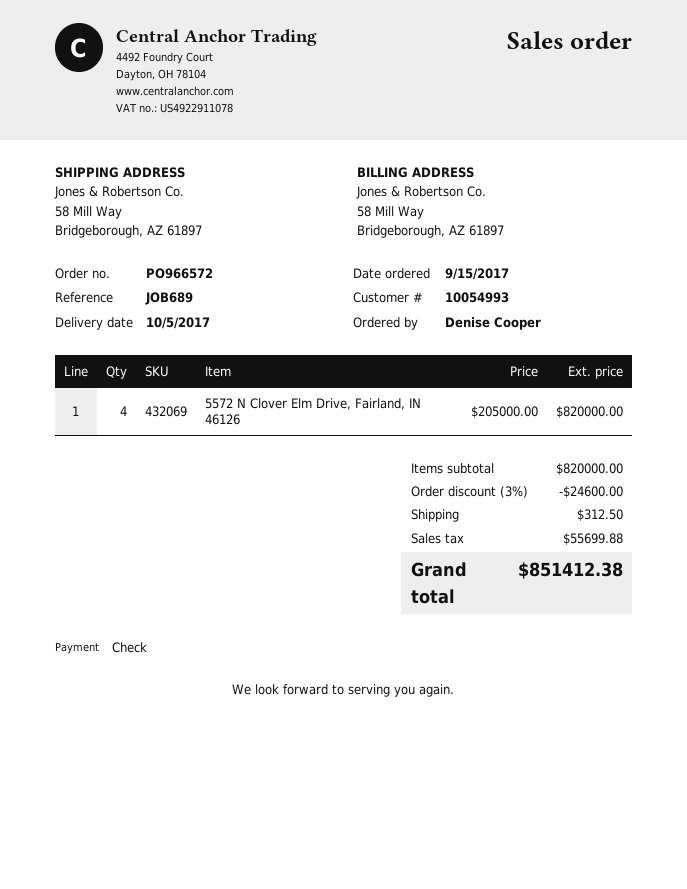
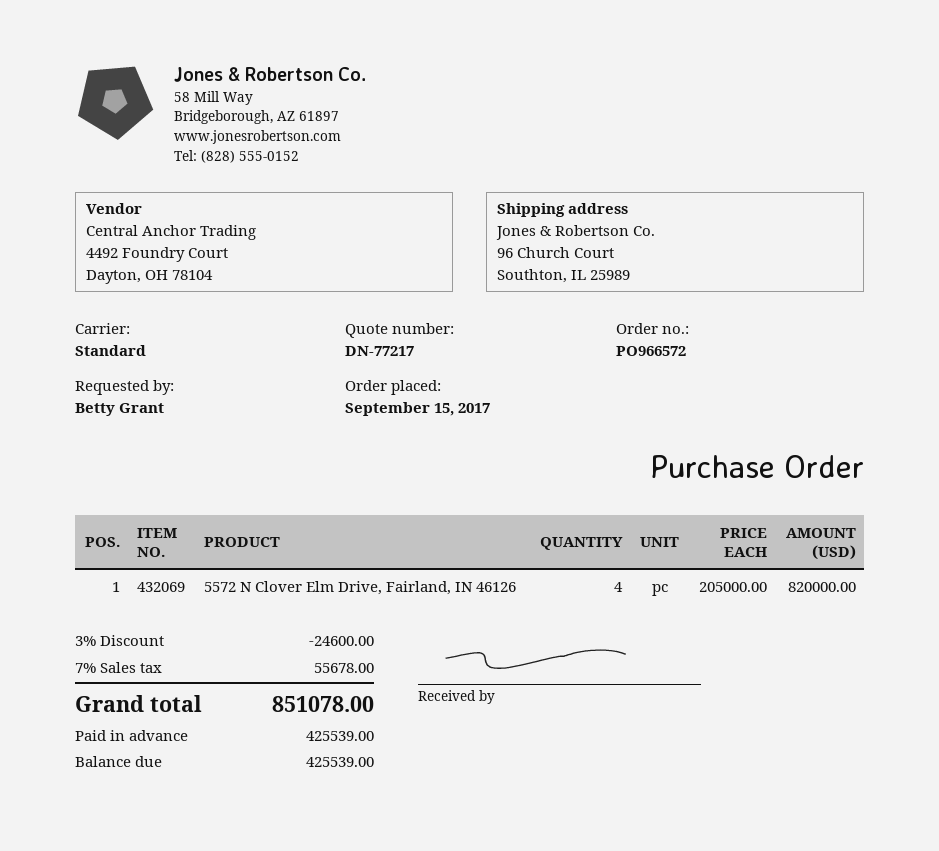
ordered by: Denise Cooper -> Betty Grant
ship to: 58 Mill Way, Bridgeborough, AZ 61897 -> 96 Church Court, Southton, IL 25989
shipping: 312.50 -> none
tax: 55699.88 -> 55678.00
total: 851412.38 -> 851078.00

